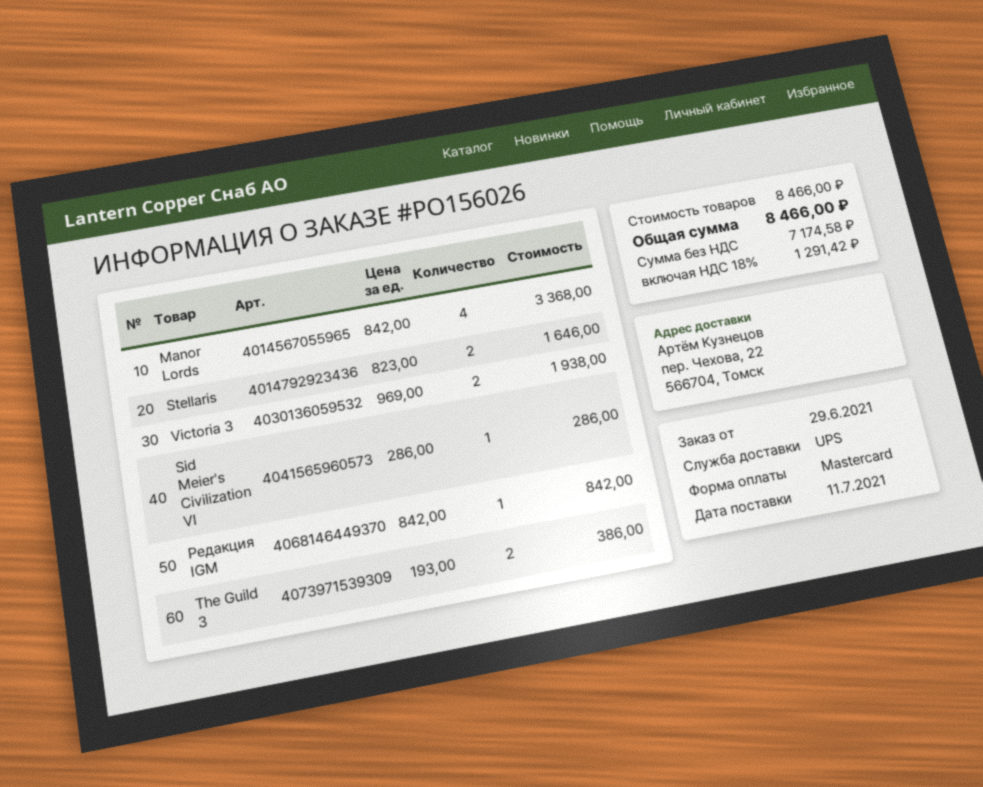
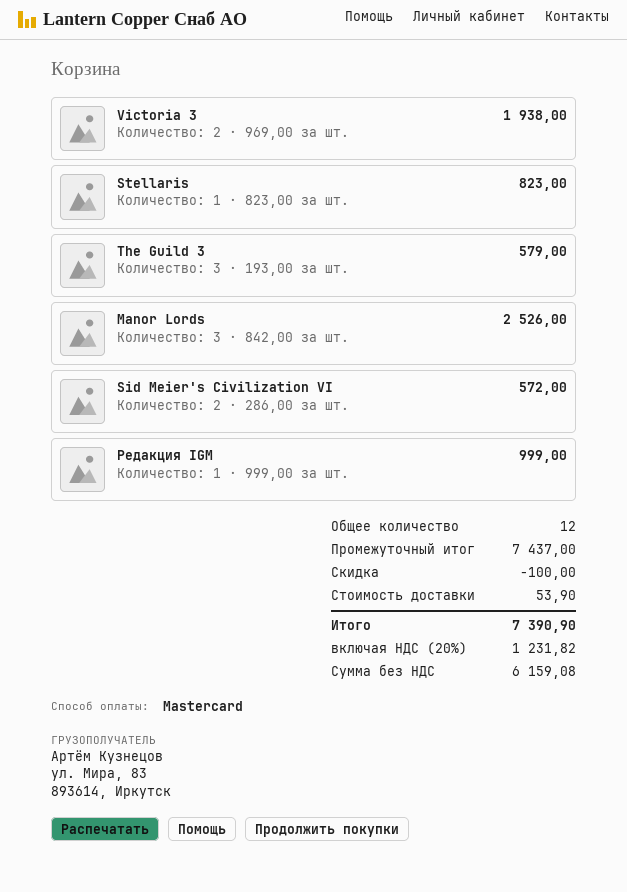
ship to: пер. Чехова, 22, 566704, Томск -> ул. Мира, 83, 893614, Иркутск
Manor Lords: 4 x 842.00 = 3368.00 -> 3 x 842.00 = 2526.00
Stellaris: 2 x 823.00 = 1646.00 -> 1 x 823.00 = 823.00
Sid Meier's Civilization VI: 1 x 286.00 = 286.00 -> 2 x 286.00 = 572.00
Редакция IGM: 1 x 842.00 = 842.00 -> 1 x 999.00 = 999.00
The Guild 3: 2 x 193.00 = 386.00 -> 3 x 193.00 = 579.00
subtotal: 8466.00 -> 7437.00
discount: none -> 100.00
shipping: none -> 53.90
net: 7174.58 -> 6159.08
tax: 18% = 1291.42 -> 20% = 1231.82
total: 8466.00 -> 7390.90

